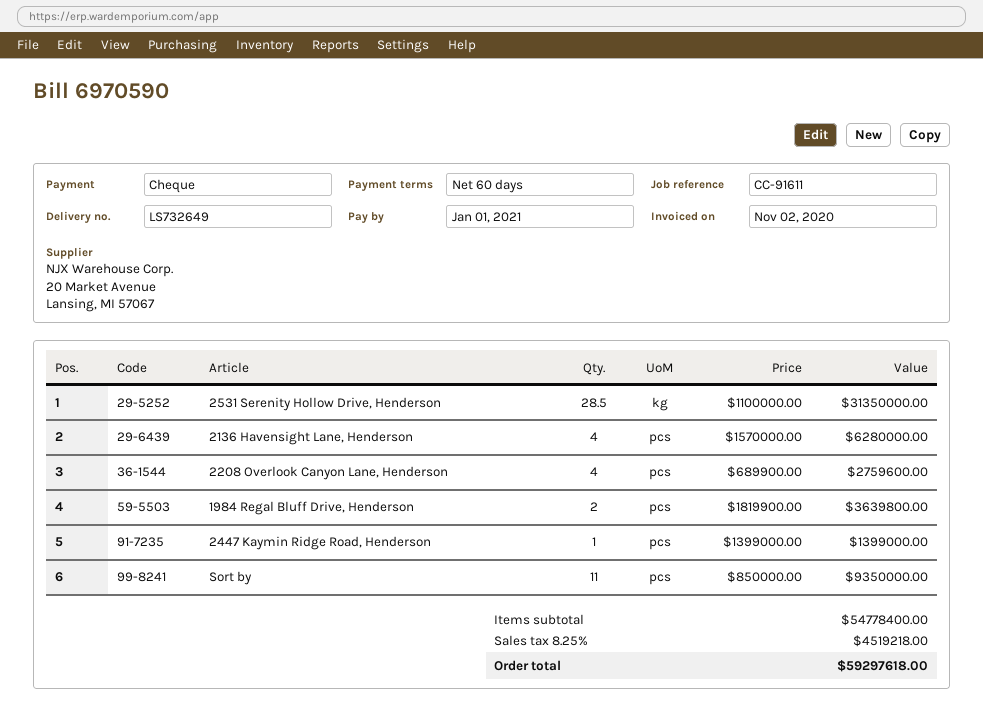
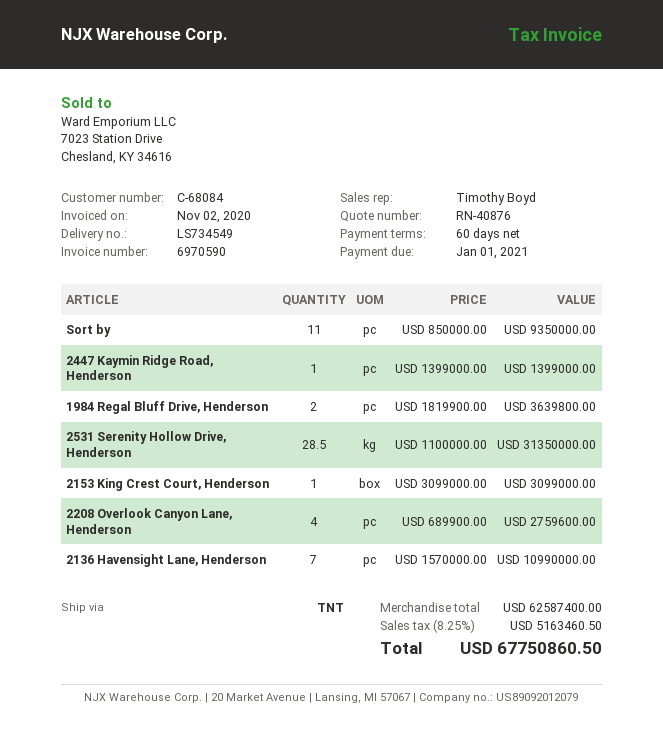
delivery note number: LS732649 -> LS734549
2136 Havensight Lane, Henderson: 4 x 1570000.00 = 6280000.00 -> 7 x 1570000.00 = 10990000.00
2153 King Crest Court, Henderson: none -> 1 x 3099000.00 = 3099000.00
subtotal: 54778400.00 -> 62587400.00
tax: 8.25% = 4519218.00 -> 8.25% = 5163460.50
total: 59297618.00 -> 67750860.50

